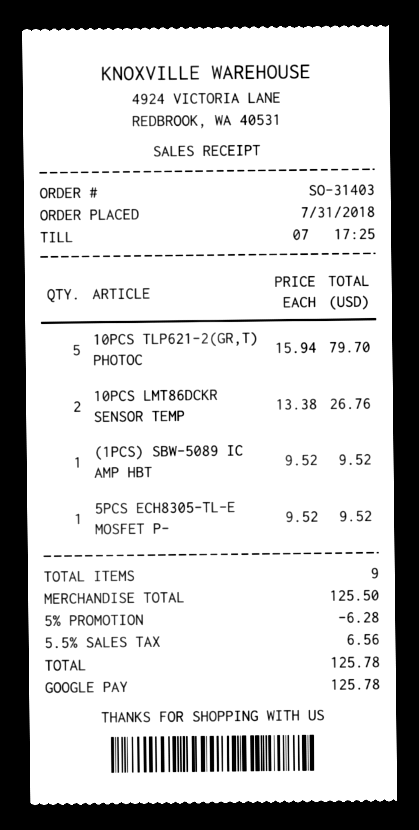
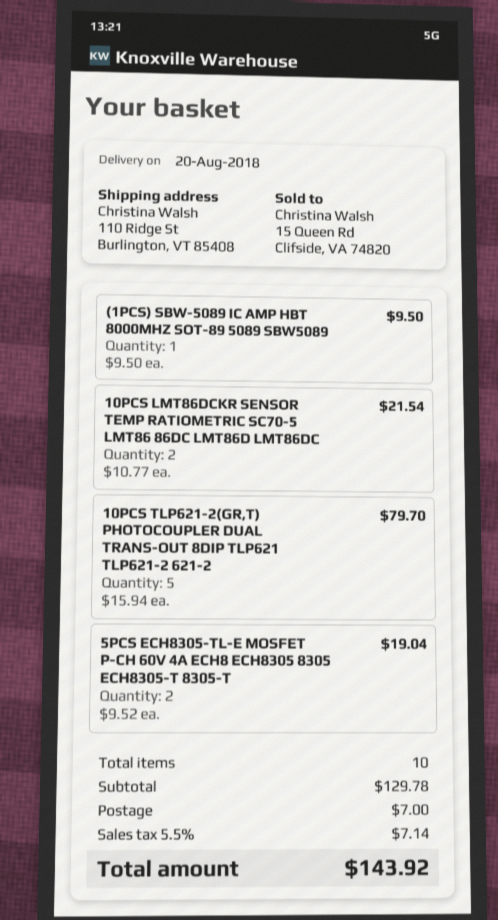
10PCS LMT86DCKR SENSOR TEMP: 2 x 13.38 = 26.76 -> 2 x 10.77 = 21.54
(1PCS) SBW-5089 IC AMP HBT: 1 x 9.52 = 9.52 -> 1 x 9.50 = 9.50
5PCS ECH8305-TL-E MOSFET P-: 1 x 9.52 = 9.52 -> 2 x 9.52 = 19.04
total quantity: 9 -> 10
subtotal: 125.50 -> 129.78
discount: 5% = 6.28 -> none
shipping: none -> 7.00
tax: 5.5% = 6.56 -> 5.5% = 7.14
total: 125.78 -> 143.92

